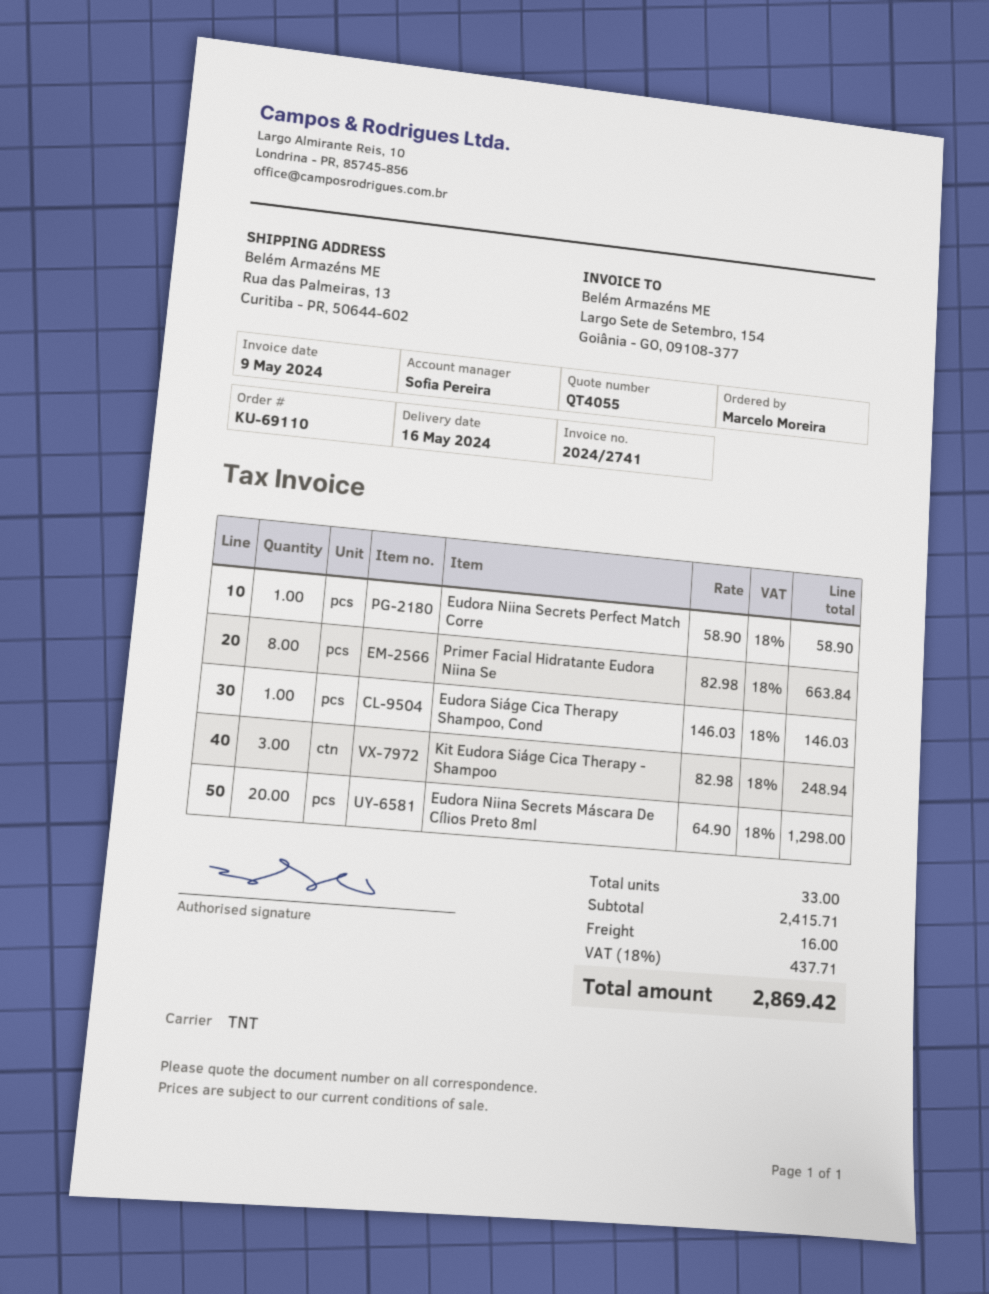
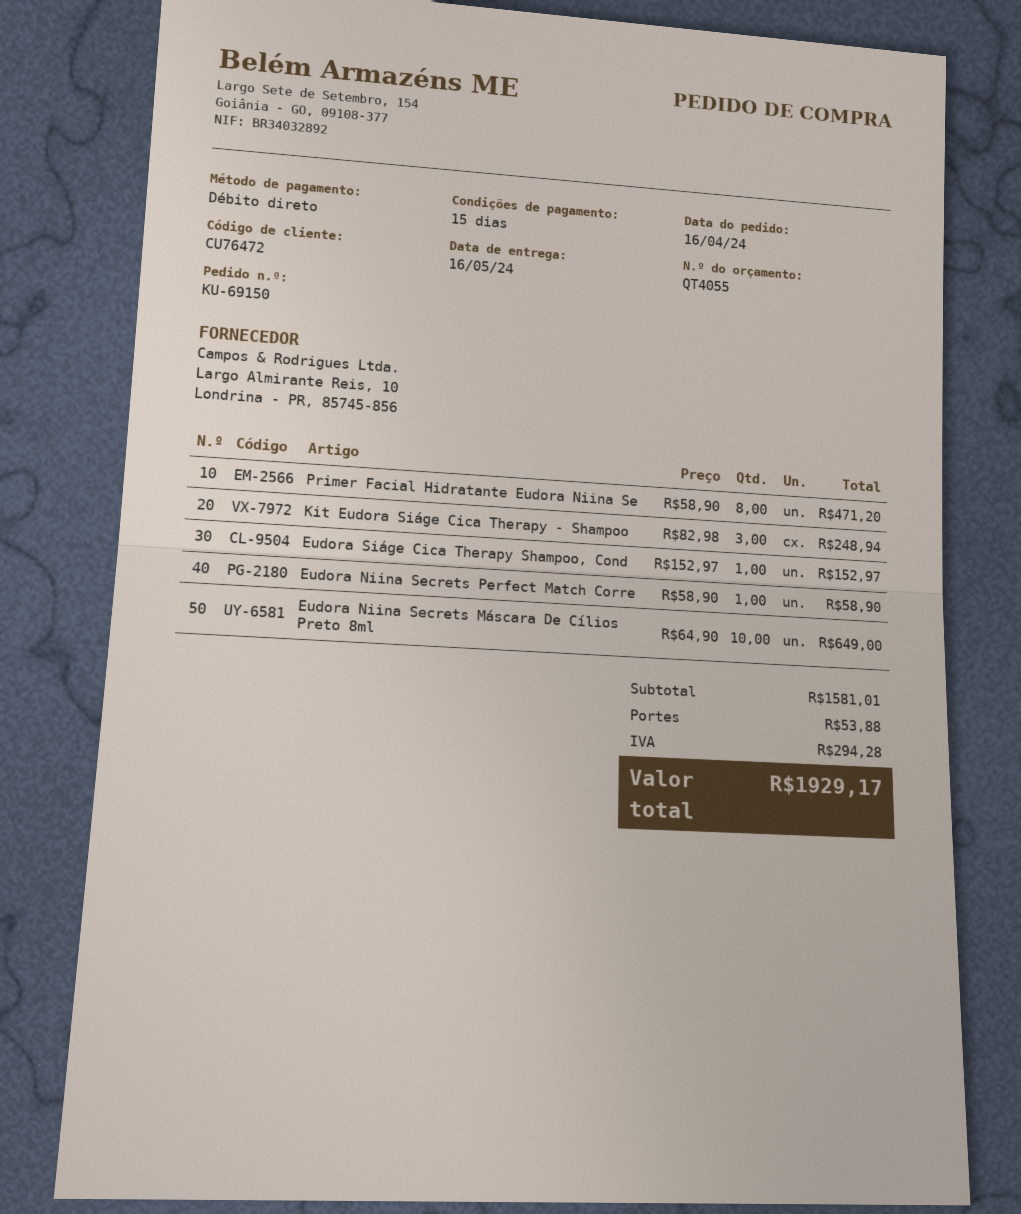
order number: KU-69110 -> KU-69150
Primer Facial Hidratante Eudora Niina Se: 8 x 82.98 = 663.84 -> 8 x 58.90 = 471.20
Eudora Siáge Cica Therapy Shampoo, Cond: 1 x 146.03 = 146.03 -> 1 x 152.97 = 152.97
Eudora Niina Secrets Máscara De Cílios Preto 8ml: 20 x 64.90 = 1298.00 -> 10 x 64.90 = 649.00
subtotal: 2415.71 -> 1581.01
shipping: 16.00 -> 53.88
tax: 437.71 -> 294.28
total: 2869.42 -> 1929.17

